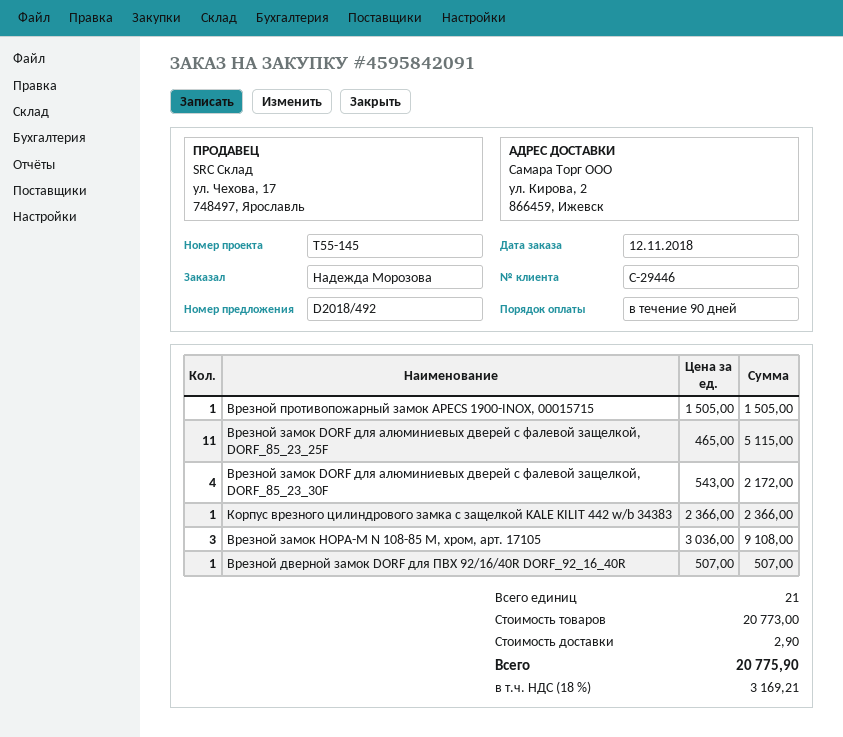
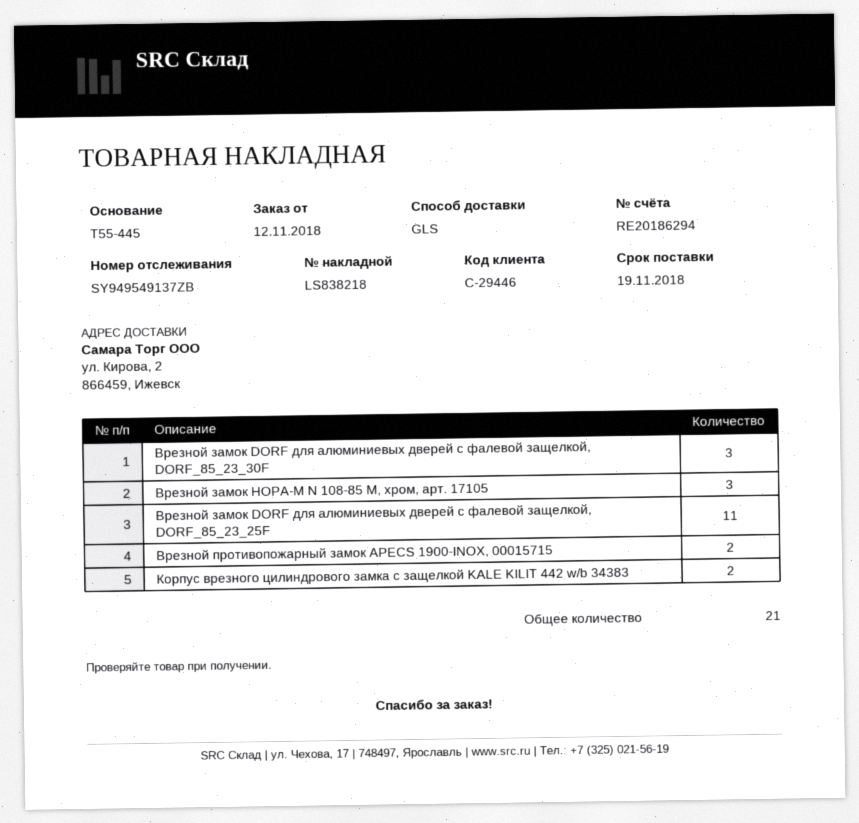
reference: T55-145 -> T55-445
Врезной противопожарный замок APECS 1900-INOX, 00015715: 1 -> 2
Врезной замок DORF для алюминиевых дверей с фалевой защелкой, DORF_85_23_30F: 4 -> 3
Корпус врезного цилиндрового замка с защелкой KALE KILIT 442 w/b 34383: 1 -> 2
Врезной дверной замок DORF для ПВХ 92/16/40R DORF_92_16_40R: 1 -> none

